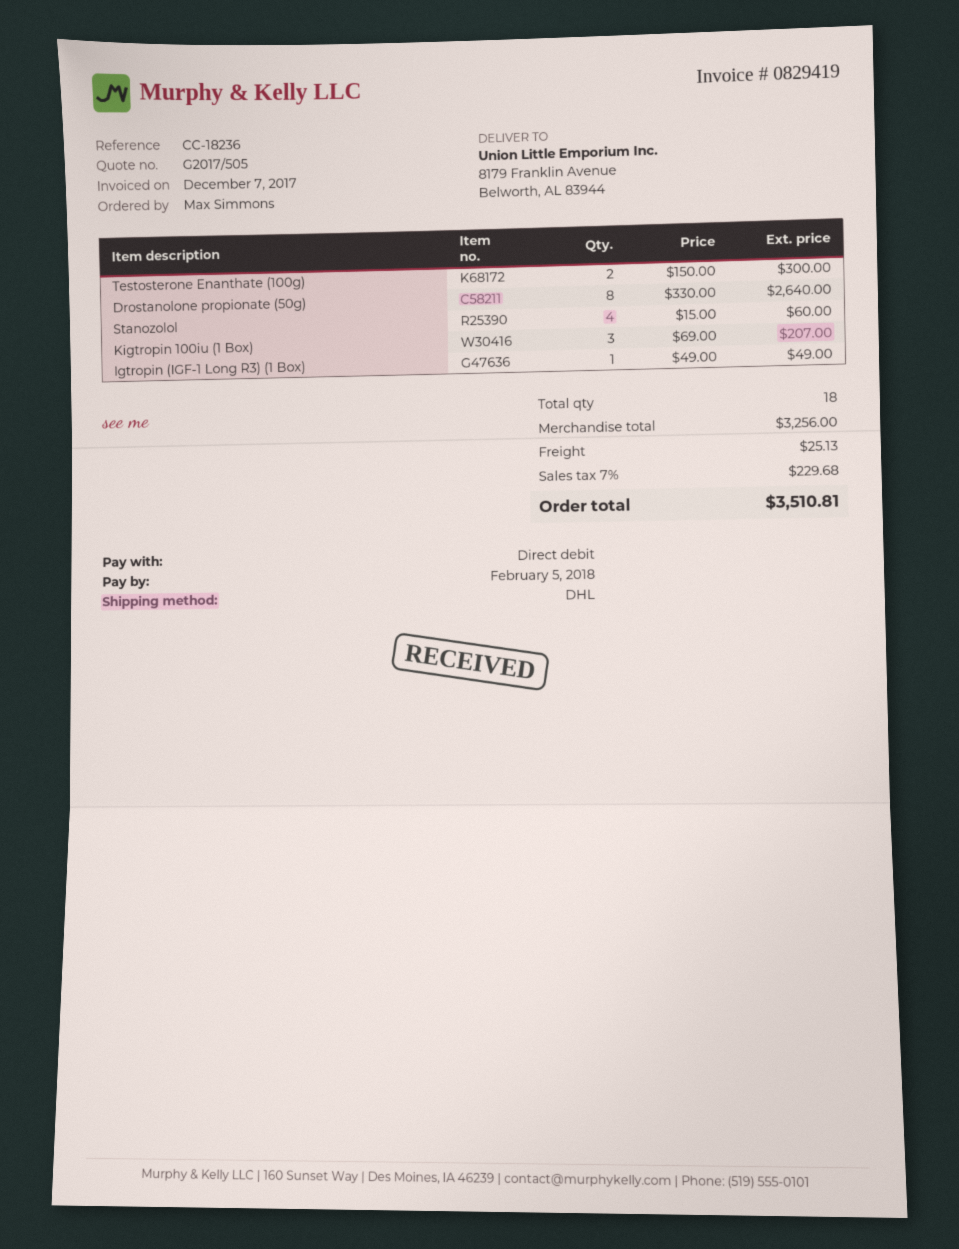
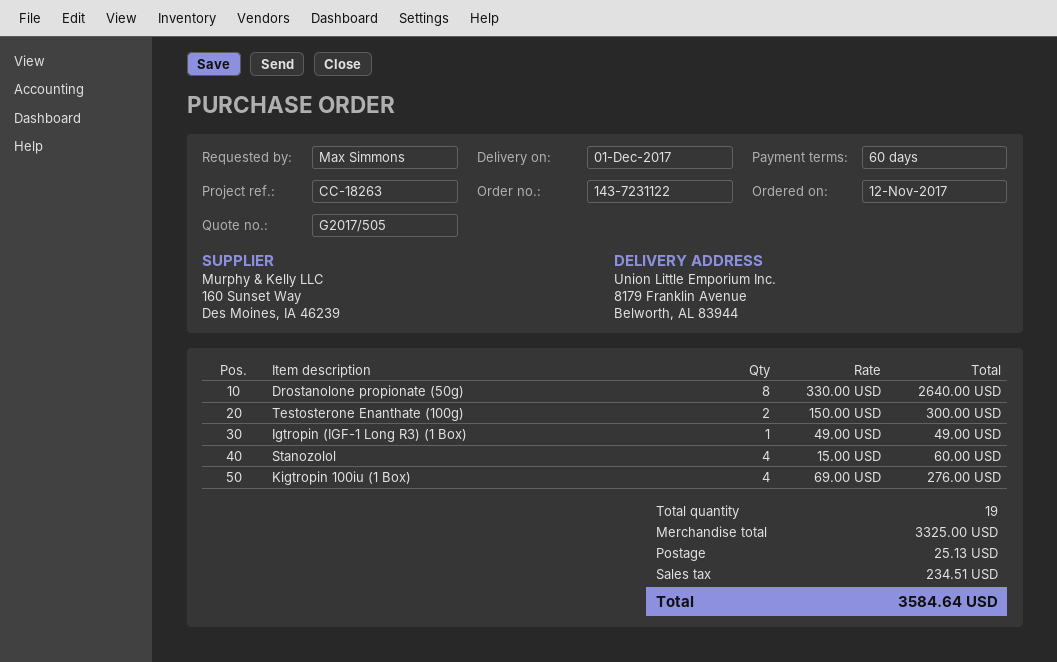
reference: CC-18236 -> CC-18263
Kigtropin 100iu (1 Box): 3 x 69.00 = 207.00 -> 4 x 69.00 = 276.00
total quantity: 18 -> 19
subtotal: 3256.00 -> 3325.00
tax: 229.68 -> 234.51
total: 3510.81 -> 3584.64

